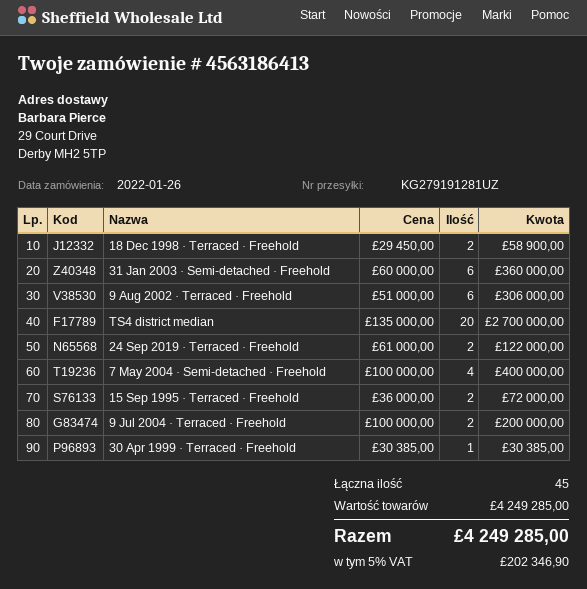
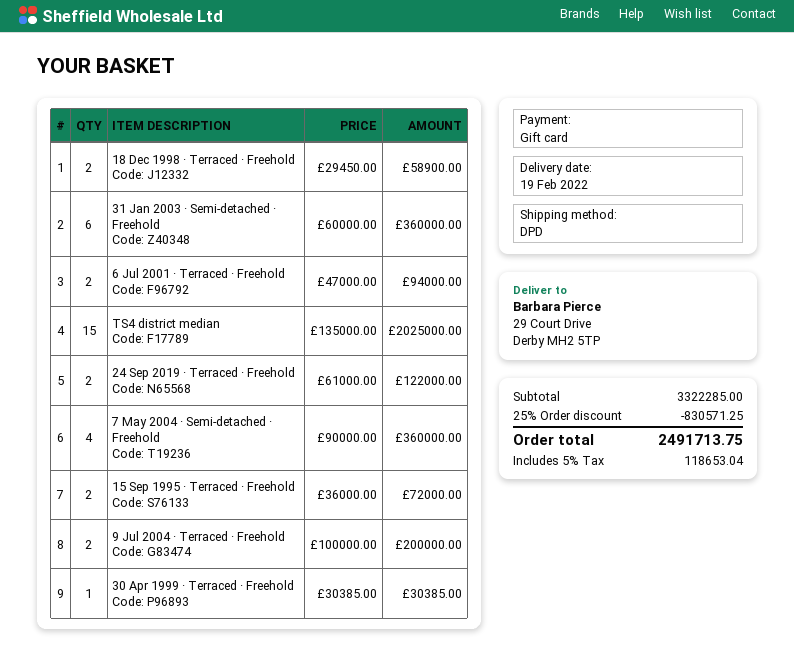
9 Aug 2002 · Terraced · Freehold: 6 x 51000.00 = 306000.00 -> none
TS4 district median: 20 x 135000.00 = 2700000.00 -> 15 x 135000.00 = 2025000.00
7 May 2004 · Semi-detached · Freehold: 4 x 100000.00 = 400000.00 -> 4 x 90000.00 = 360000.00
6 Jul 2001 · Terraced · Freehold: none -> 2 x 47000.00 = 94000.00
subtotal: 4249285.00 -> 3322285.00
discount: none -> 25% = 830571.25
tax: 5% = 202346.90 -> 5% = 118653.04
total: 4249285.00 -> 2491713.75

